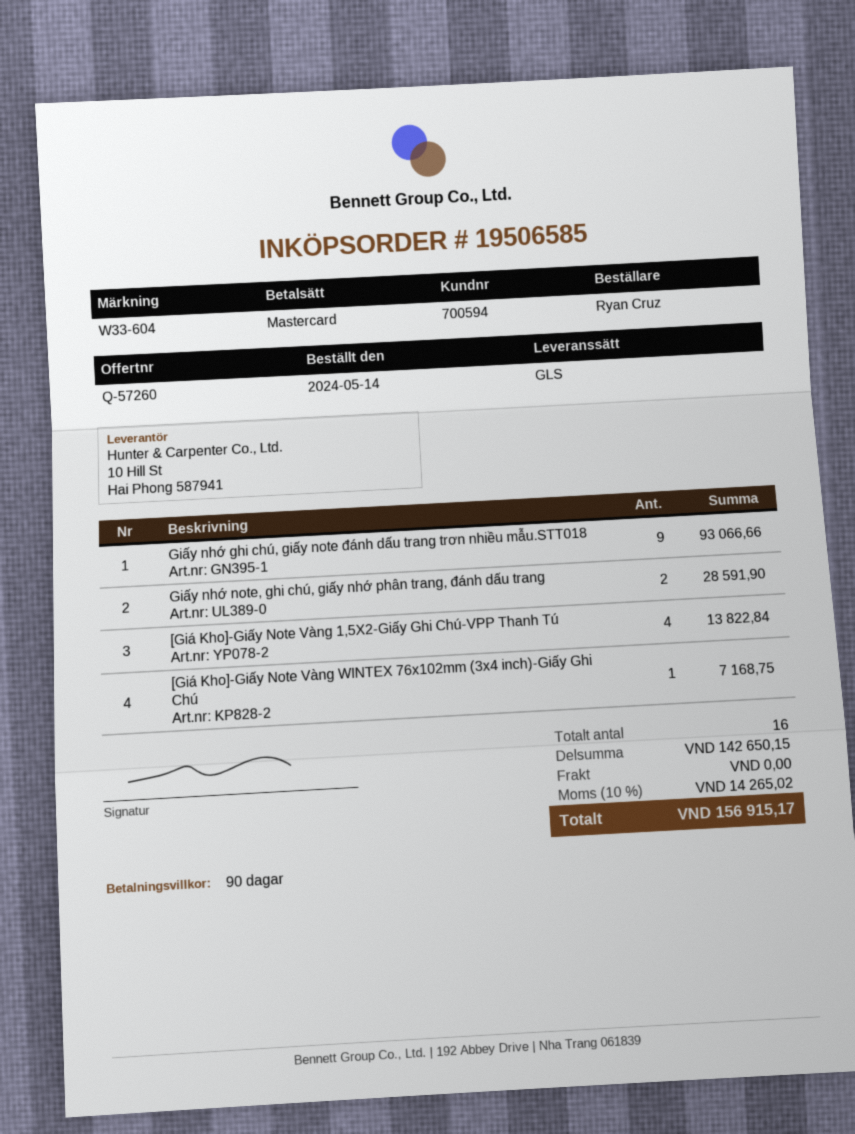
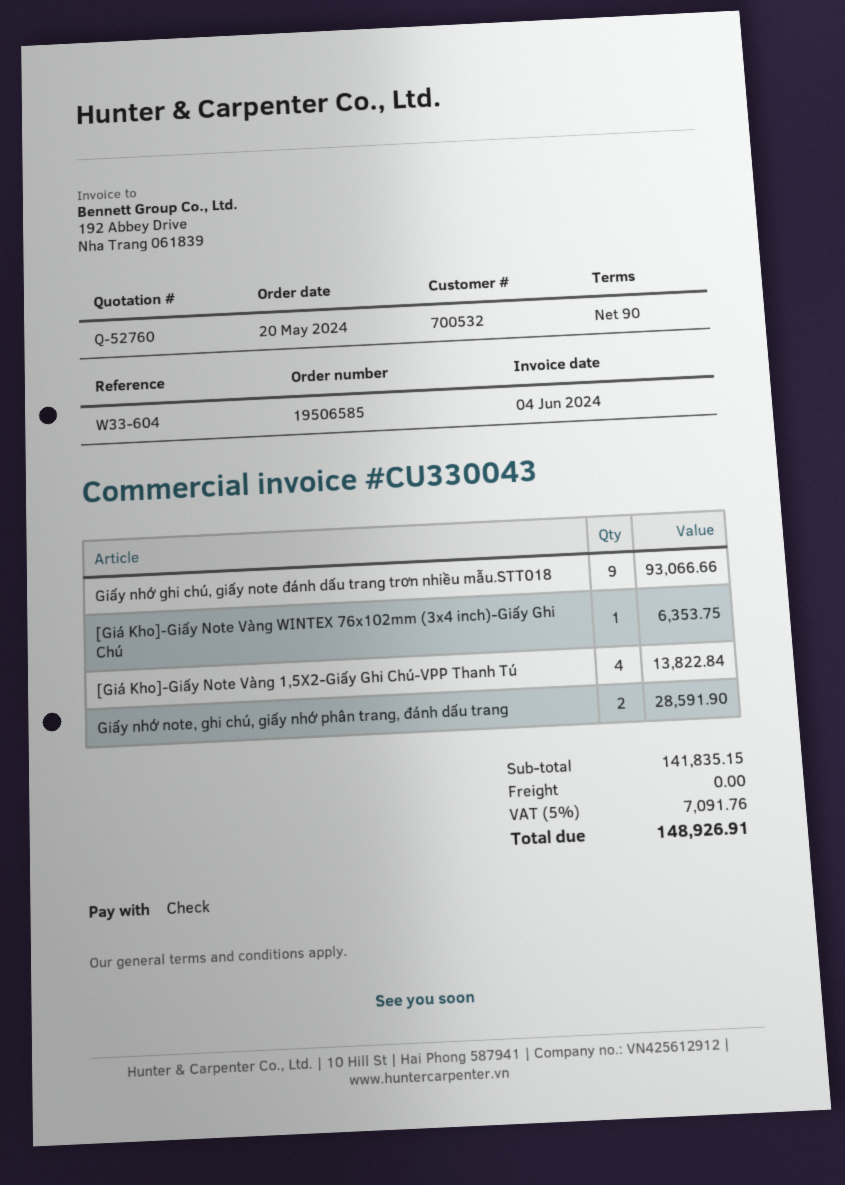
quote number: Q-57260 -> Q-52760
order date: 2024-05-14 -> 2024-05-20
customer number: 700594 -> 700532
payment method: Mastercard -> cheque
[Giá Kho]-Giấy Note Vàng WINTEX 76x102mm (3x4 inch)-Giấy Ghi Chú: 1 for 7168.75 -> 1 for 6353.75
subtotal: 142650.15 -> 141835.15
tax: 10% = 14265.02 -> 5% = 7091.76
total: 156915.17 -> 148926.91

